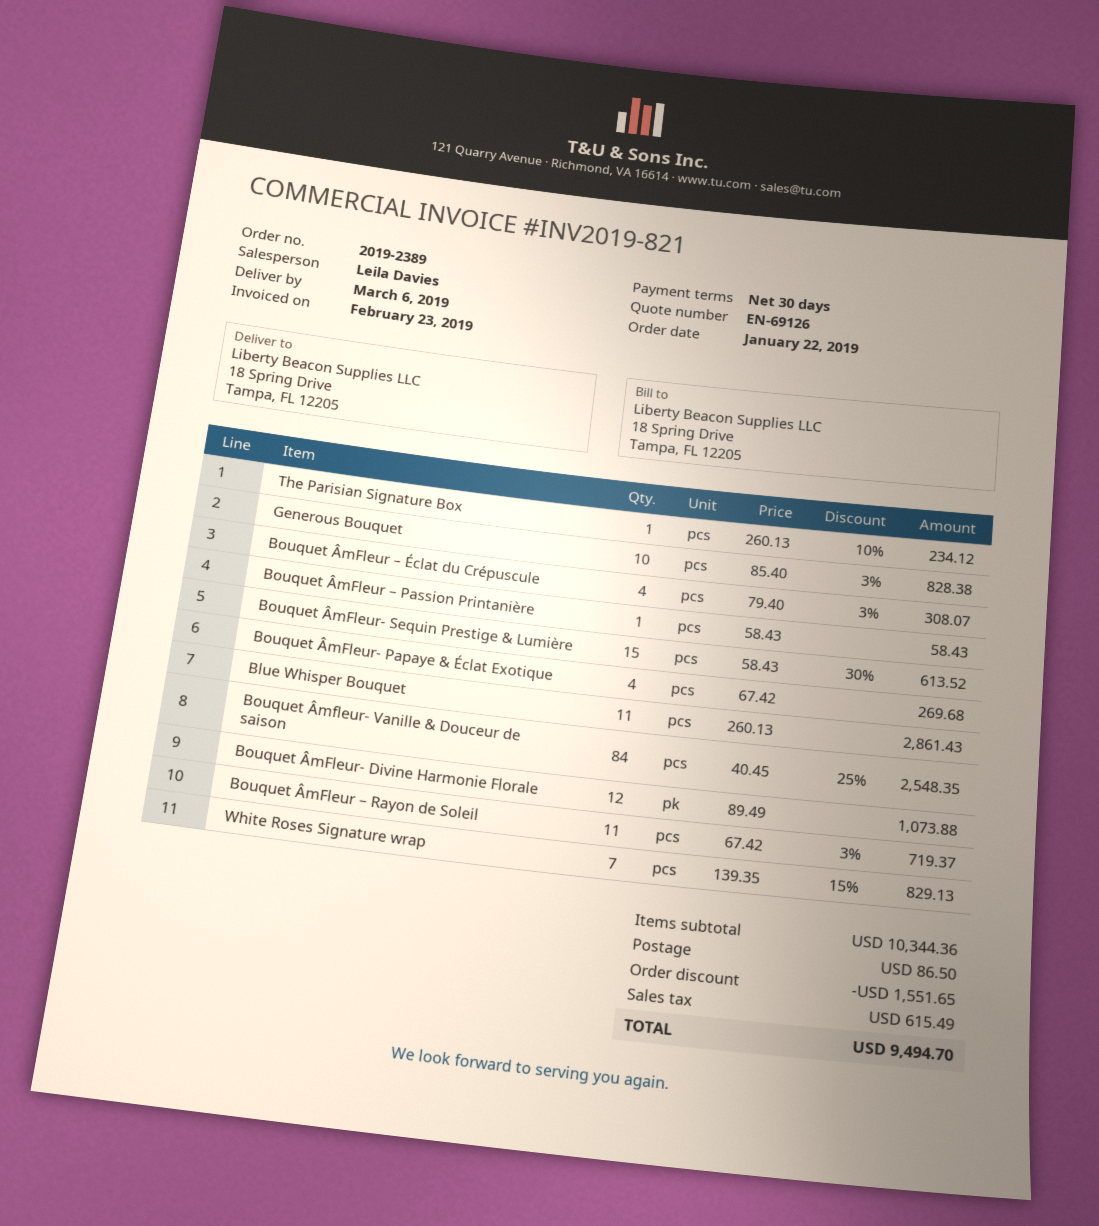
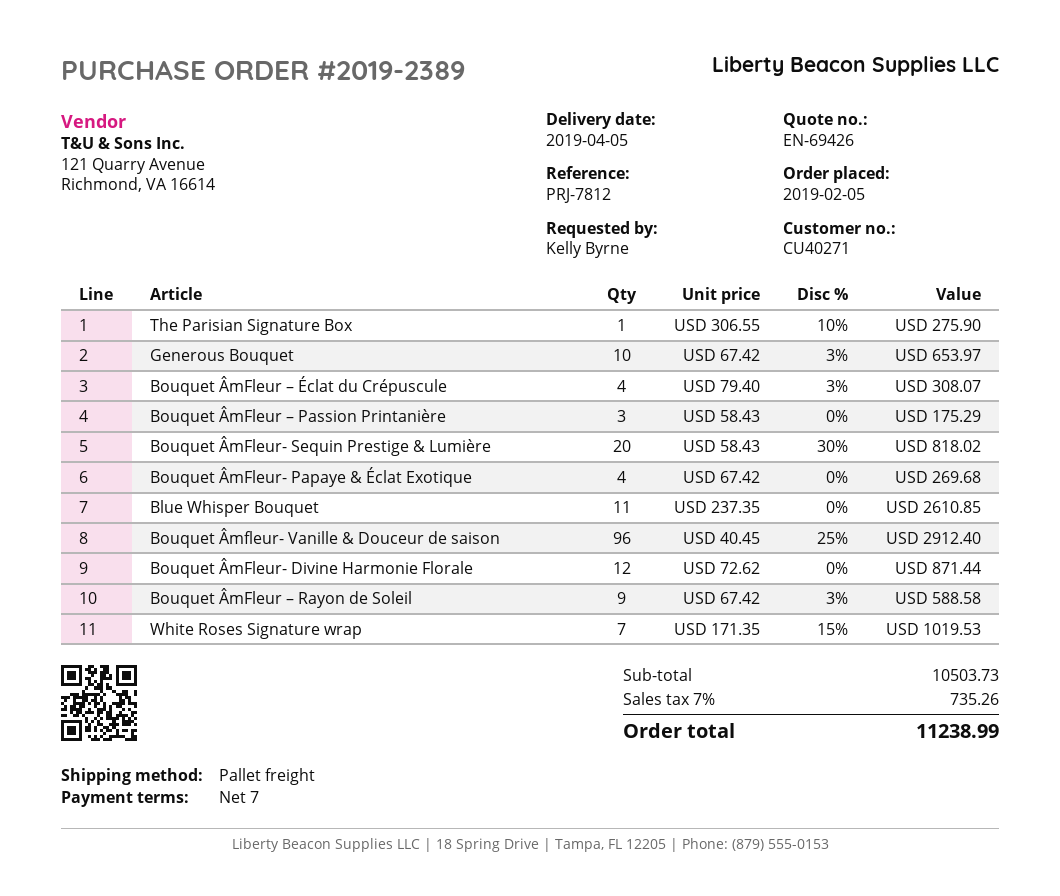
quote number: EN-69126 -> EN-69426
order date: 2019-01-22 -> 2019-02-05
delivery date: 2019-03-06 -> 2019-04-05
payment terms: 30 days -> 7 days
The Parisian Signature Box: 1 x 260.13 - 10% = 234.12 -> 1 x 306.55 - 10% = 275.90
Generous Bouquet: 10 x 85.40 - 3% = 828.38 -> 10 x 67.42 - 3% = 653.97
Bouquet ÂmFleur – Passion Printanière: 1 x 58.43 = 58.43 -> 3 x 58.43 = 175.29
Bouquet ÂmFleur- Sequin Prestige & Lumière: 15 x 58.43 - 30% = 613.52 -> 20 x 58.43 - 30% = 818.02
Blue Whisper Bouquet: 11 x 260.13 = 2861.43 -> 11 x 237.35 = 2610.85
Bouquet Âmfleur- Vanille & Douceur de saison: 84 x 40.45 - 25% = 2548.35 -> 96 x 40.45 - 25% = 2912.40
Bouquet ÂmFleur- Divine Harmonie Florale: 12 x 89.49 = 1073.88 -> 12 x 72.62 = 871.44
Bouquet ÂmFleur – Rayon de Soleil: 11 x 67.42 - 3% = 719.37 -> 9 x 67.42 - 3% = 588.58
White Roses Signature wrap: 7 x 139.35 - 15% = 829.13 -> 7 x 171.35 - 15% = 1019.53
subtotal: 10344.36 -> 10503.73
discount: 1551.65 -> none
shipping: 86.50 -> none
tax: 615.49 -> 735.26
total: 9494.70 -> 11238.99

